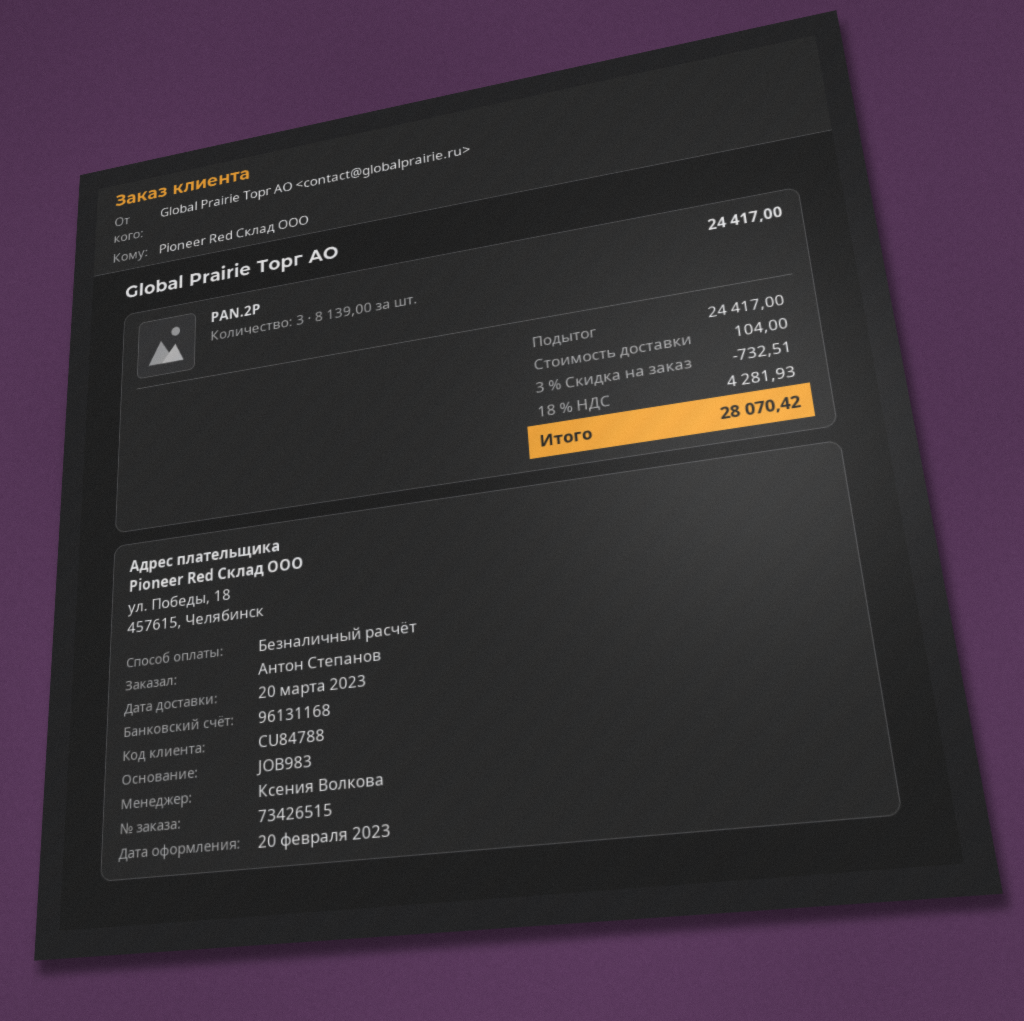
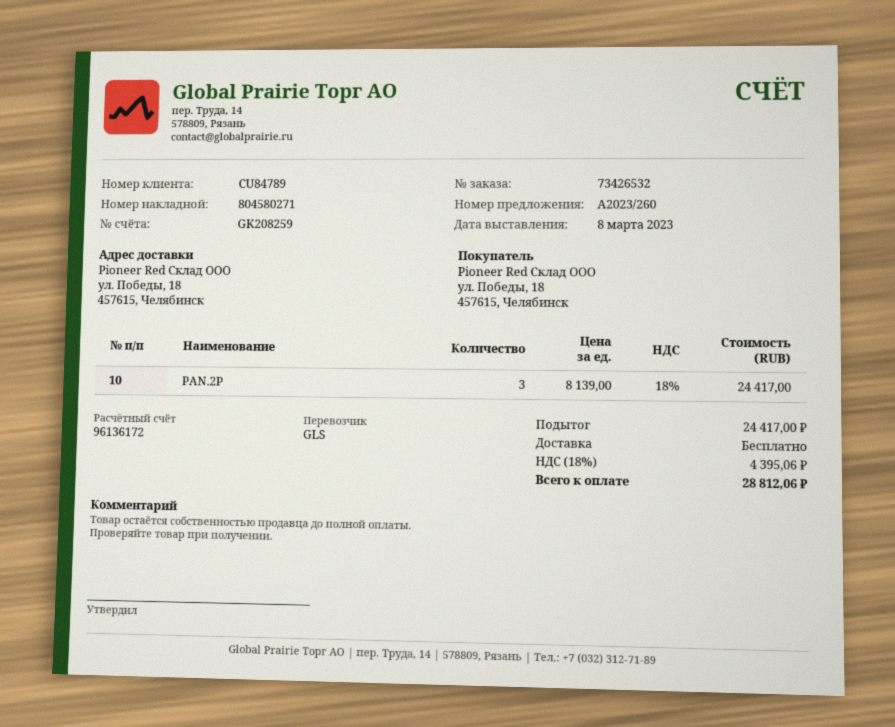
order number: 73426515 -> 73426532
customer number: CU84788 -> CU84789
bank account: 96131168 -> 96136172
discount: 3% = 732.51 -> none
shipping: 104.00 -> 0.00
tax: 18% = 4281.93 -> 18% = 4395.06
total: 28070.42 -> 28812.06

